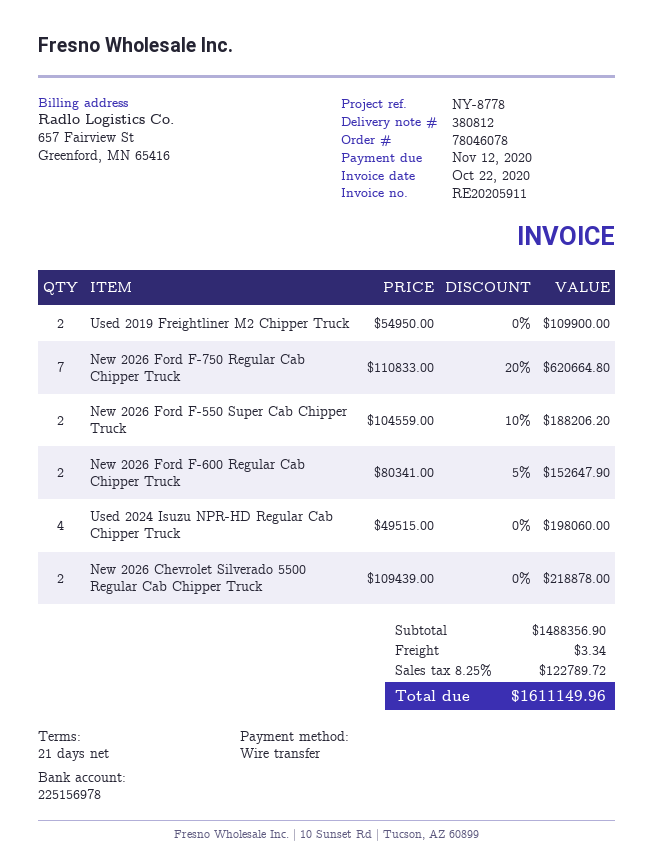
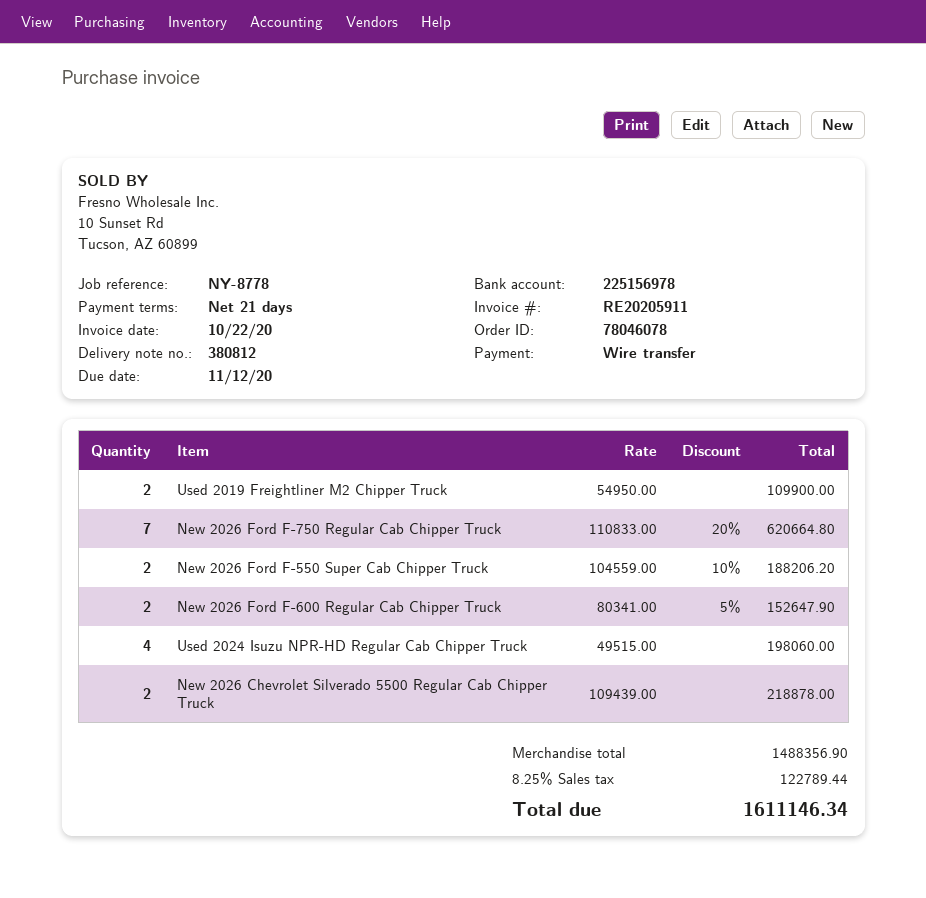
shipping: 3.34 -> none
tax: 8.25% = 122789.72 -> 8.25% = 122789.44
total: 1611149.96 -> 1611146.34

